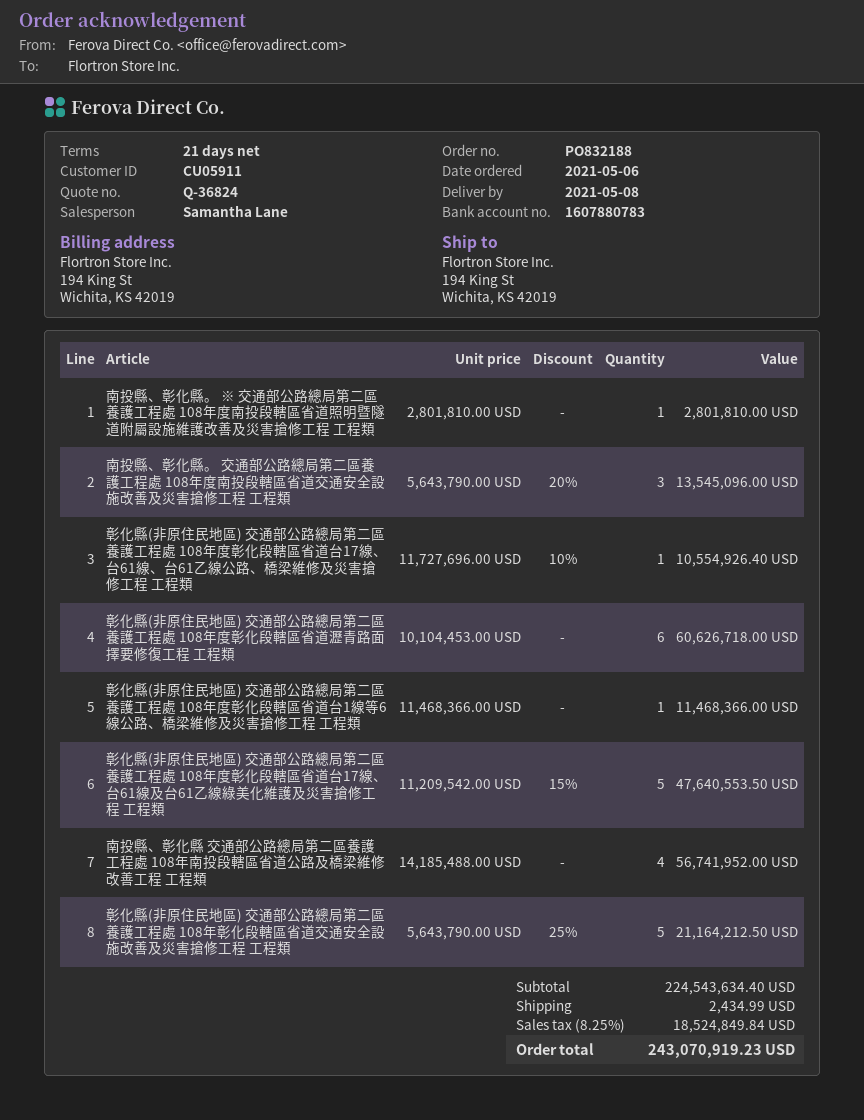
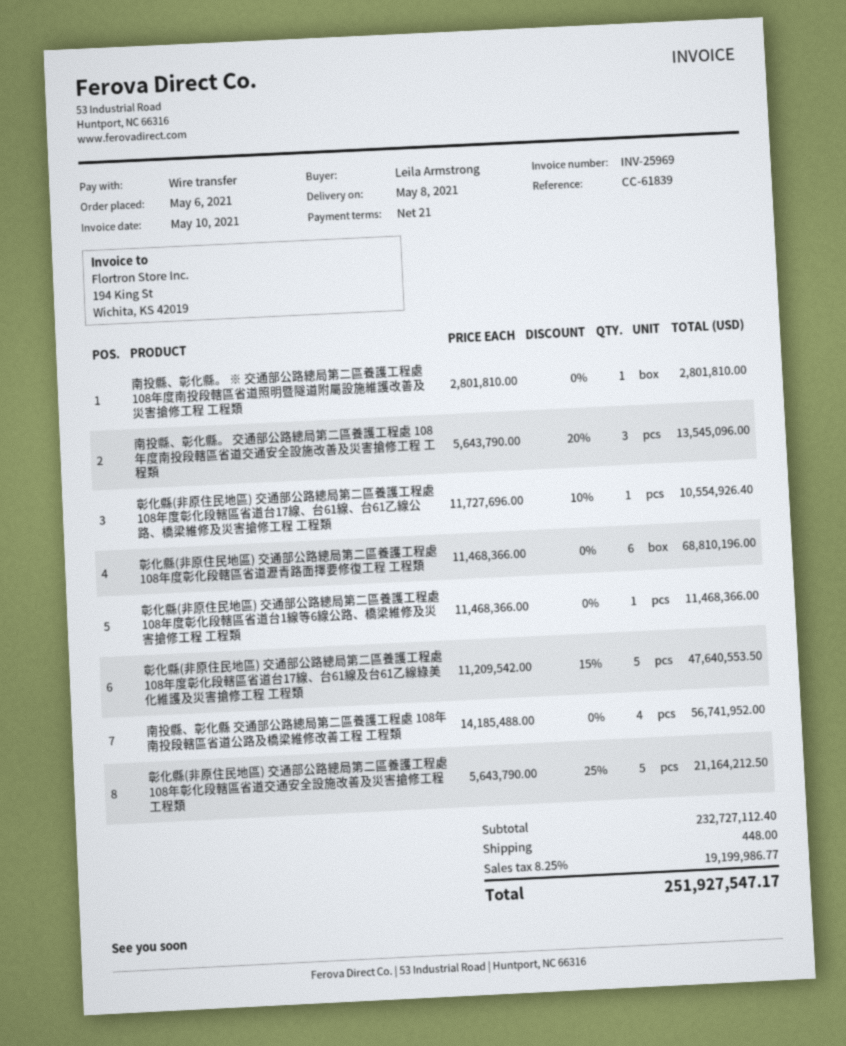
彰化縣(非原住民地區) 交通部公路總局第二區養護工程處 108年度彰化段轄區省道瀝青路面擇要修復工程 工程類: 6 x 10104453.00 = 60626718.00 -> 6 x 11468366.00 = 68810196.00
subtotal: 224543634.40 -> 232727112.40
shipping: 2434.99 -> 448.00
tax: 8.25% = 18524849.84 -> 8.25% = 19199986.77
total: 243070919.23 -> 251927547.17

